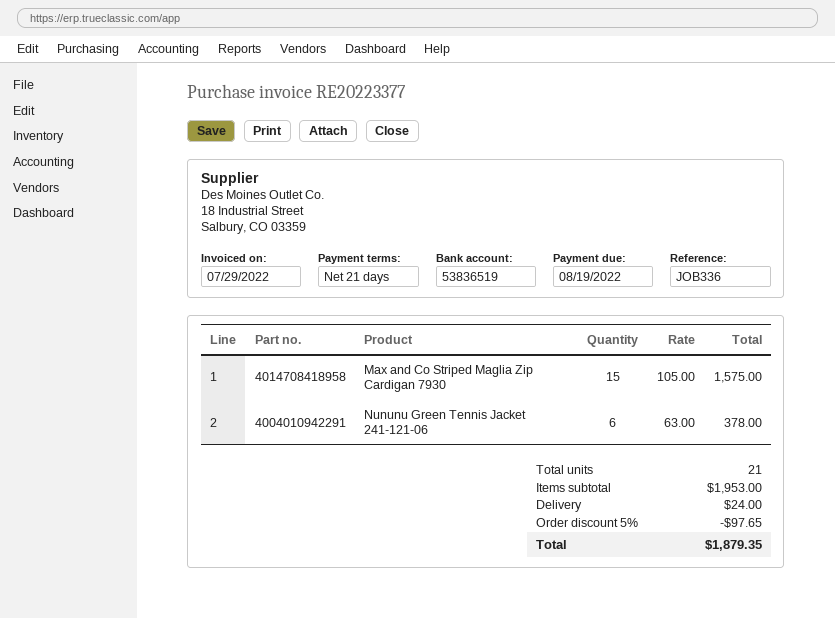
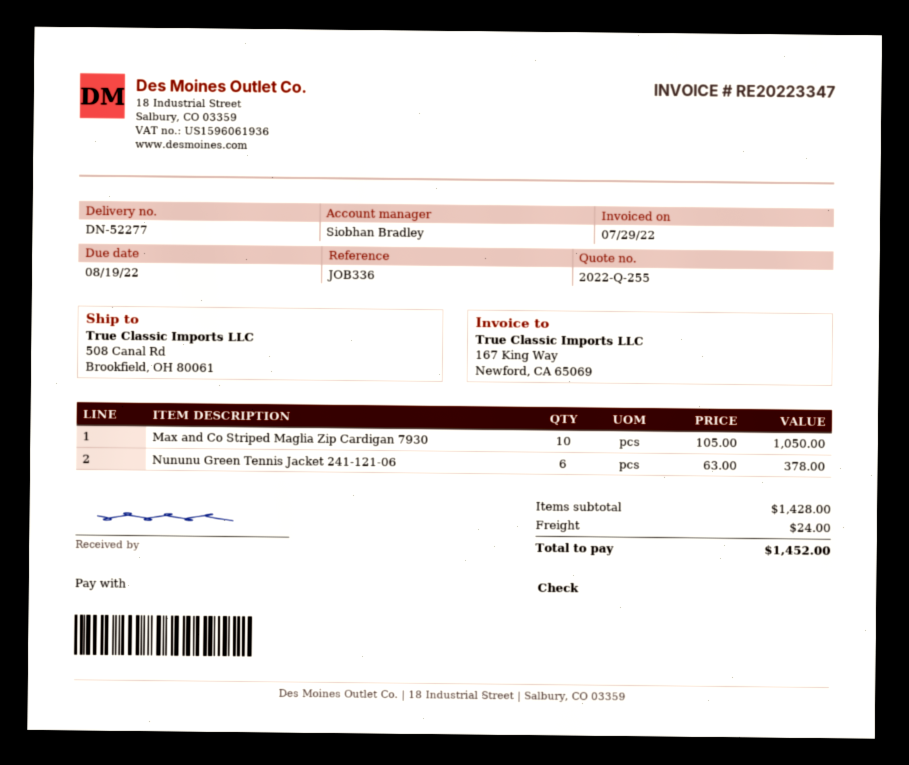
invoice number: RE20223377 -> RE20223347
Max and Co Striped Maglia Zip Cardigan 7930: 15 x 105.00 = 1575.00 -> 10 x 105.00 = 1050.00
subtotal: 1953.00 -> 1428.00
discount: 5% = 97.65 -> none
total: 1879.35 -> 1452.00

